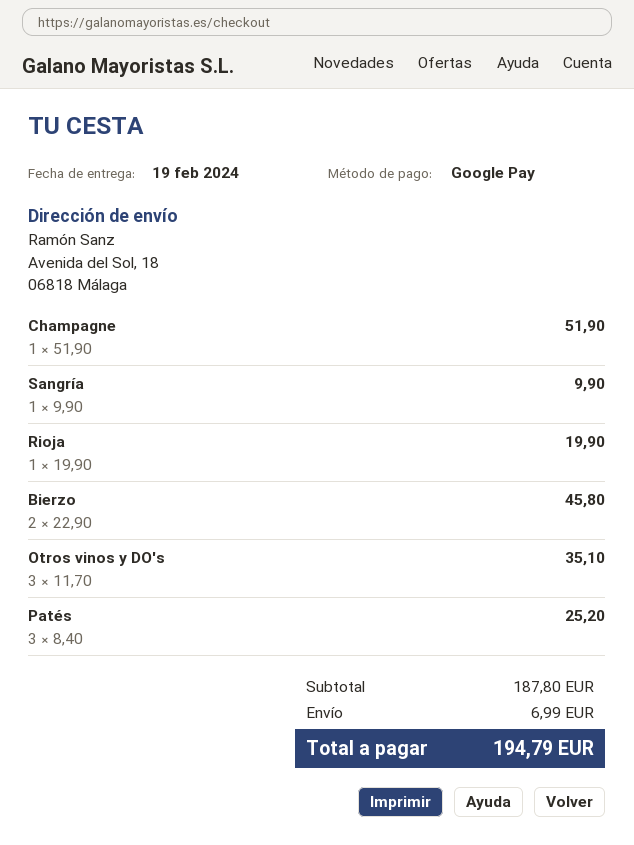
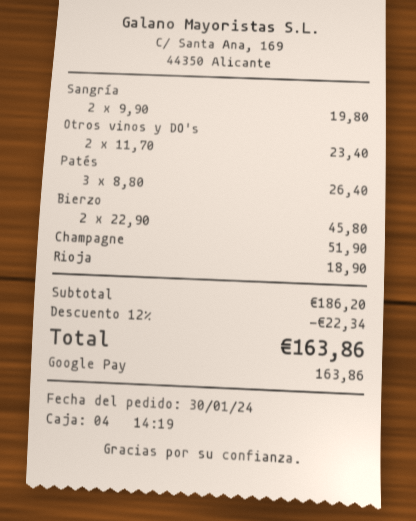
Sangría: 1 x 9.90 = 9.90 -> 2 x 9.90 = 19.80
Rioja: 1 x 19.90 = 19.90 -> 1 x 18.90 = 18.90
Otros vinos y DO's: 3 x 11.70 = 35.10 -> 2 x 11.70 = 23.40
Patés: 3 x 8.40 = 25.20 -> 3 x 8.80 = 26.40
subtotal: 187.80 -> 186.20
discount: none -> 12% = 22.34
shipping: 6.99 -> none
total: 194.79 -> 163.86

